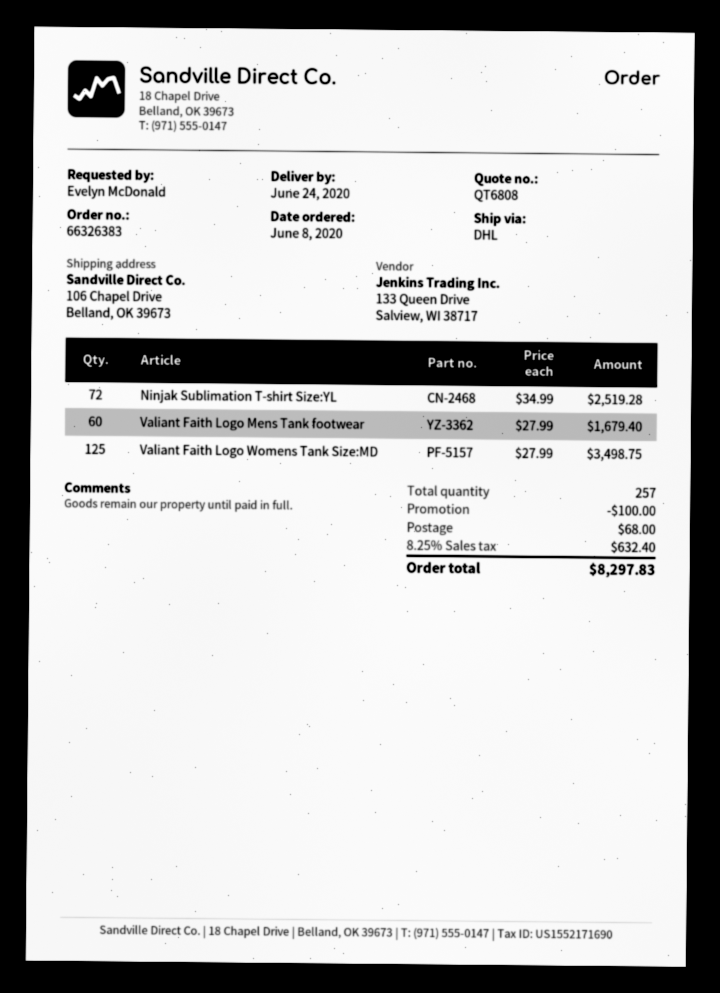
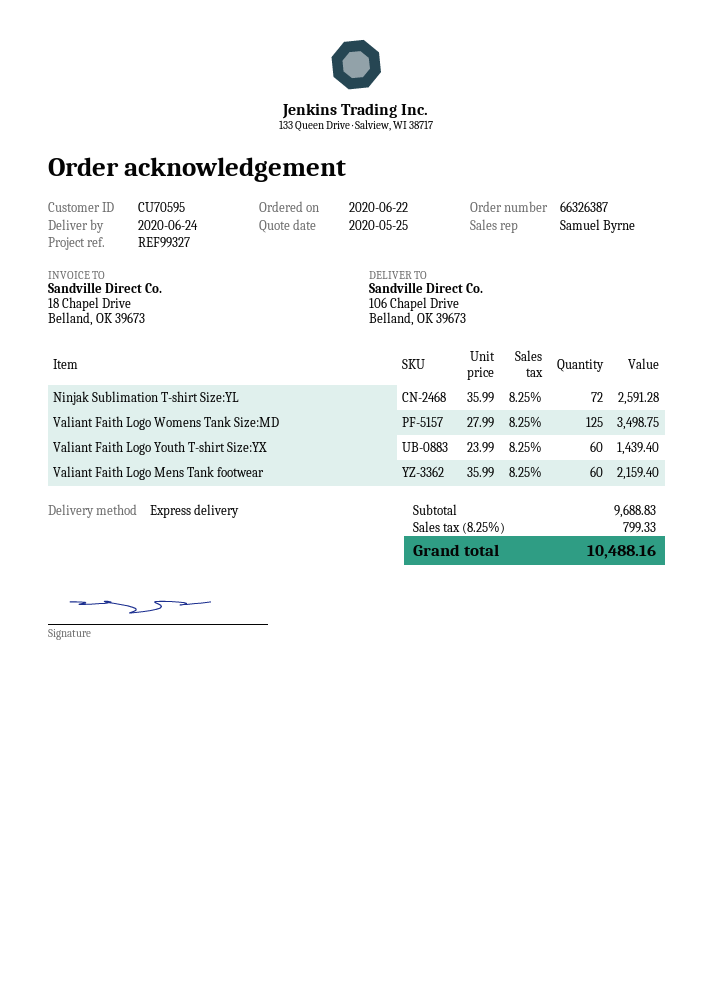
order number: 66326383 -> 66326387
order date: 2020-06-08 -> 2020-06-22
shipping method: DHL -> express
Ninjak Sublimation T-shirt Size:YL: 72 x 34.99 = 2519.28 -> 72 x 35.99 = 2591.28
Valiant Faith Logo Mens Tank footwear: 60 x 27.99 = 1679.40 -> 60 x 35.99 = 2159.40
Valiant Faith Logo Youth T-shirt Size:YX: none -> 60 x 23.99 = 1439.40
discount: 100.00 -> none
shipping: 68.00 -> none
tax: 8.25% = 632.40 -> 8.25% = 799.33
total: 8297.83 -> 10488.16

